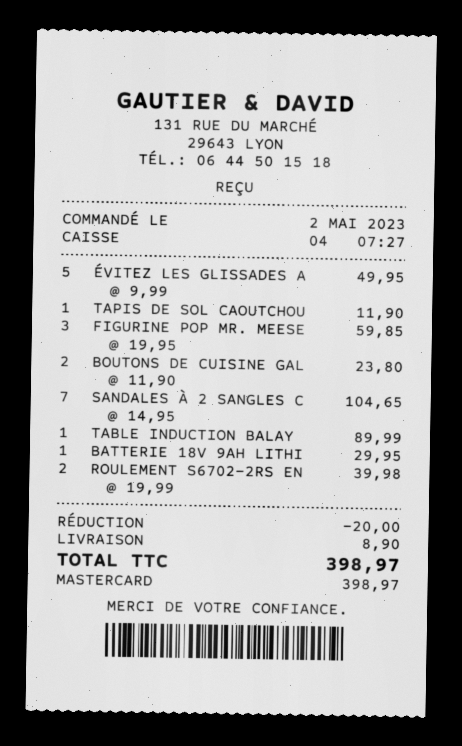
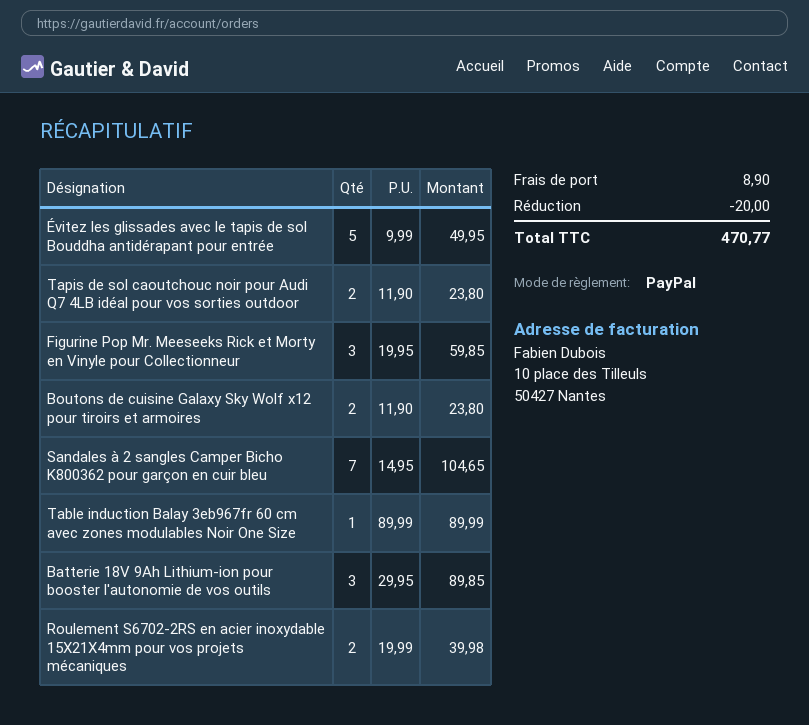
payment method: Mastercard -> PayPal
TAPIS DE SOL CAOUTCHOU: 1 x 11.90 = 11.90 -> 2 x 11.90 = 23.80
BATTERIE 18V 9AH LITHI: 1 x 29.95 = 29.95 -> 3 x 29.95 = 89.85
total: 398.97 -> 470.77

